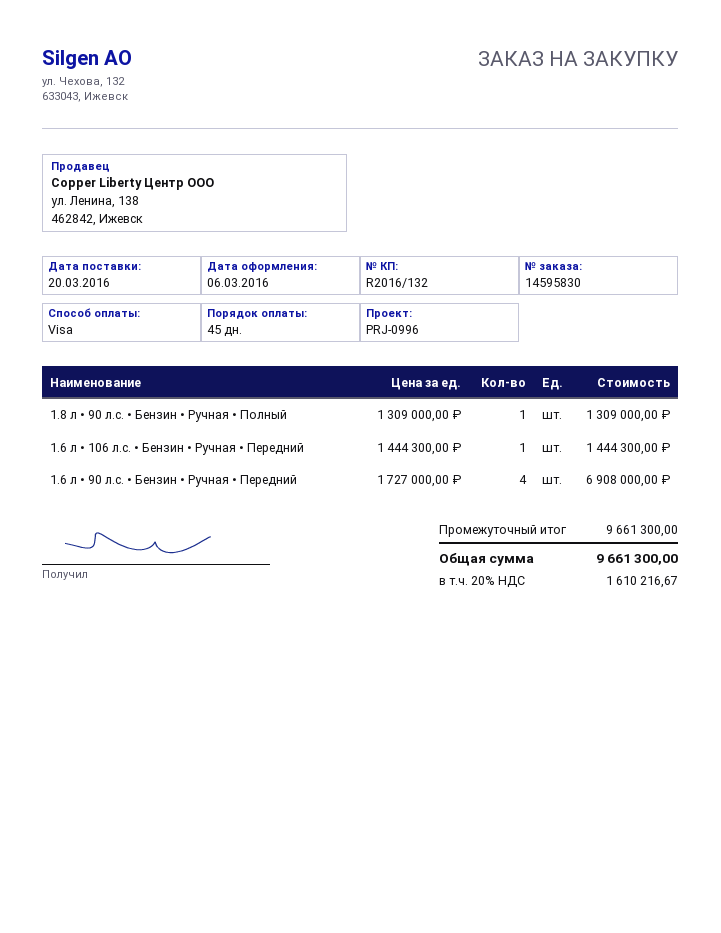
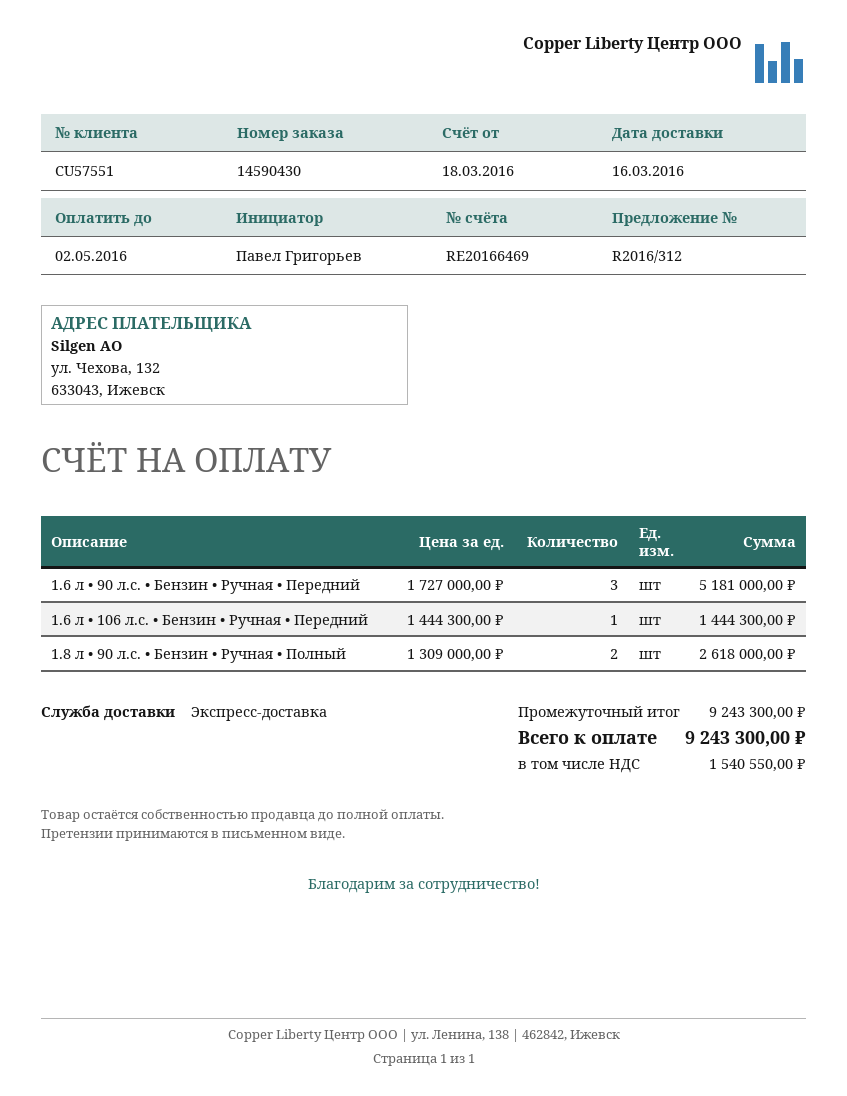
quote number: R2016/132 -> R2016/312
order number: 14595830 -> 14590430
delivery date: 2016-03-20 -> 2016-03-16
1.8 л • 90 л.с. • Бензин • Ручная • Полный: 1 x 1309000.00 = 1309000.00 -> 2 x 1309000.00 = 2618000.00
1.6 л • 90 л.с. • Бензин • Ручная • Передний: 4 x 1727000.00 = 6908000.00 -> 3 x 1727000.00 = 5181000.00
subtotal: 9661300.00 -> 9243300.00
tax: 1610216.67 -> 1540550.00
total: 9661300.00 -> 9243300.00

